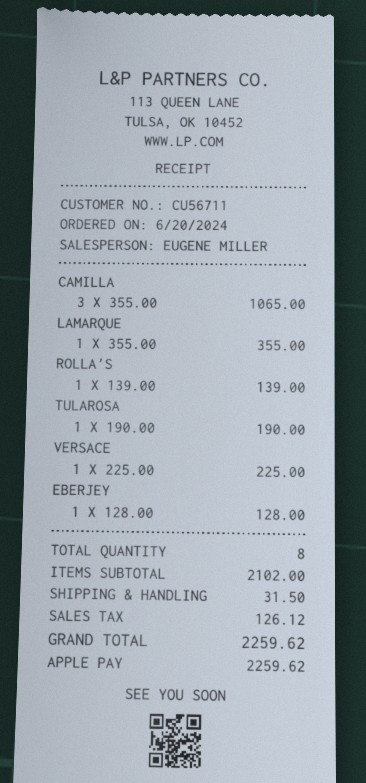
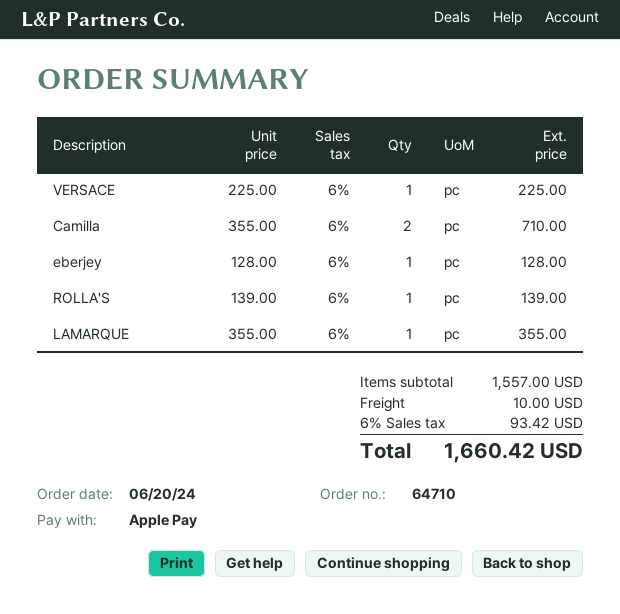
CAMILLA: 3 x 355.00 = 1065.00 -> 2 x 355.00 = 710.00
TULAROSA: 1 x 190.00 = 190.00 -> none
subtotal: 2102.00 -> 1557.00
shipping: 31.50 -> 10.00
tax: 126.12 -> 93.42
total: 2259.62 -> 1660.42

